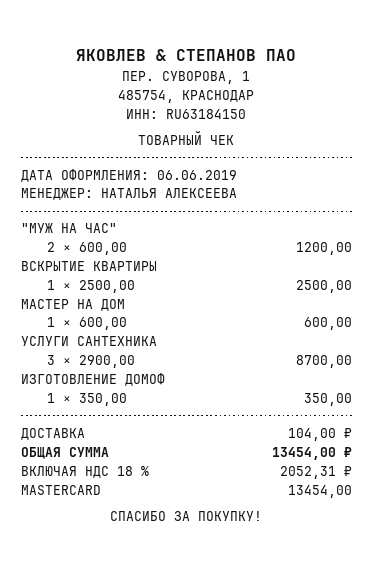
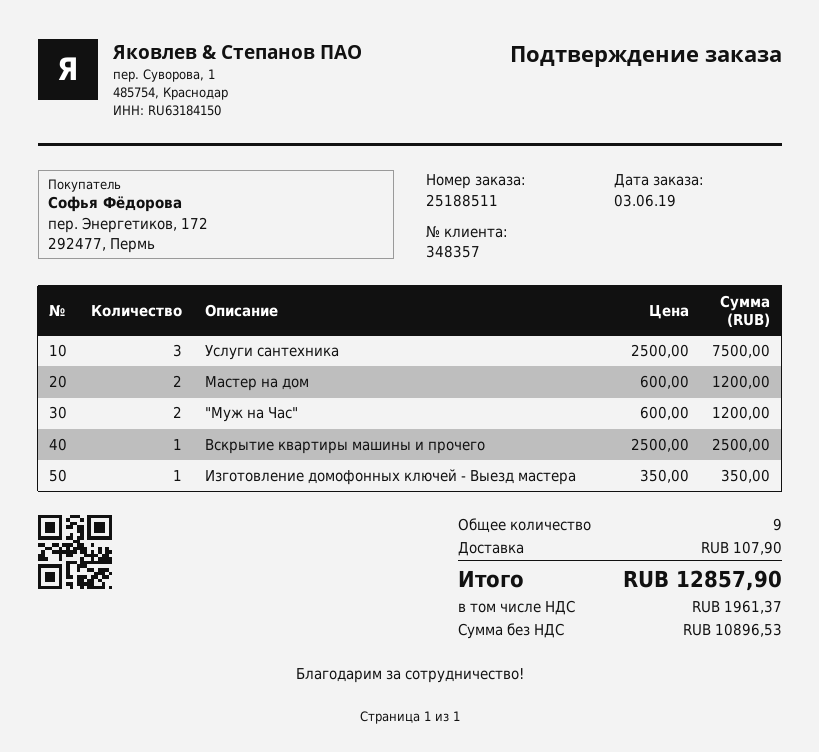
order date: 2019-06-06 -> 2019-06-03
МАСТЕР НА ДОМ: 1 x 600.00 = 600.00 -> 2 x 600.00 = 1200.00
УСЛУГИ САНТЕХНИКА: 3 x 2900.00 = 8700.00 -> 3 x 2500.00 = 7500.00
shipping: 104.00 -> 107.90
tax: 2052.31 -> 1961.37
total: 13454.00 -> 12857.90

